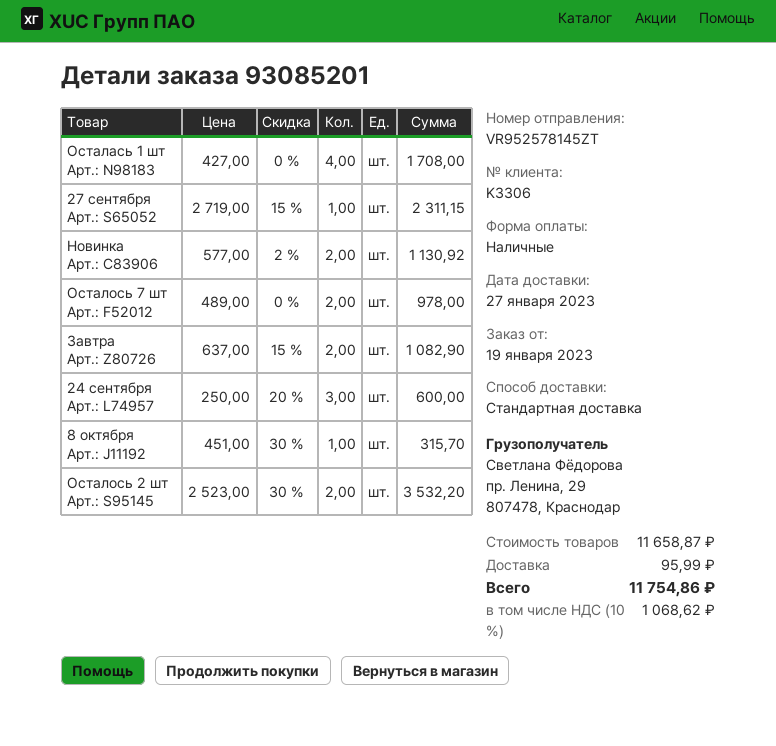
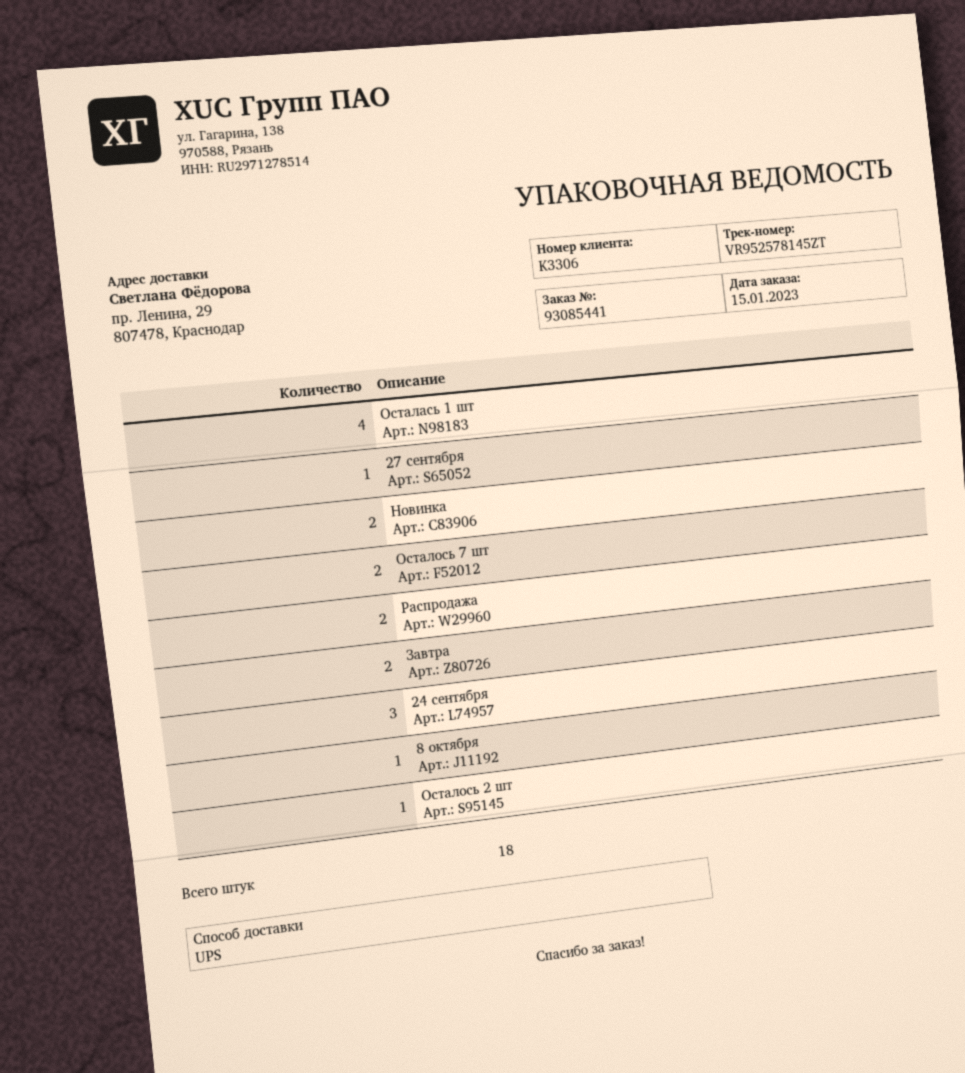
order number: 93085201 -> 93085441
order date: 2023-01-19 -> 2023-01-15
shipping method: standard -> UPS
Осталось 2 шт: 2 -> 1
Распродажа: none -> 2

